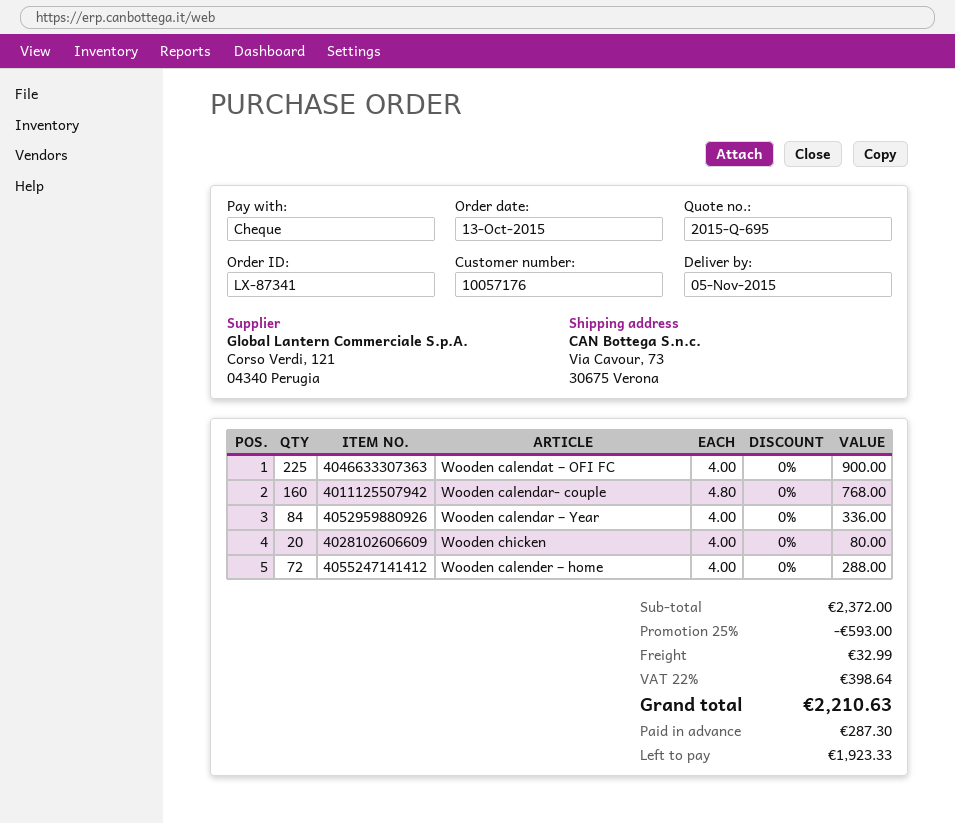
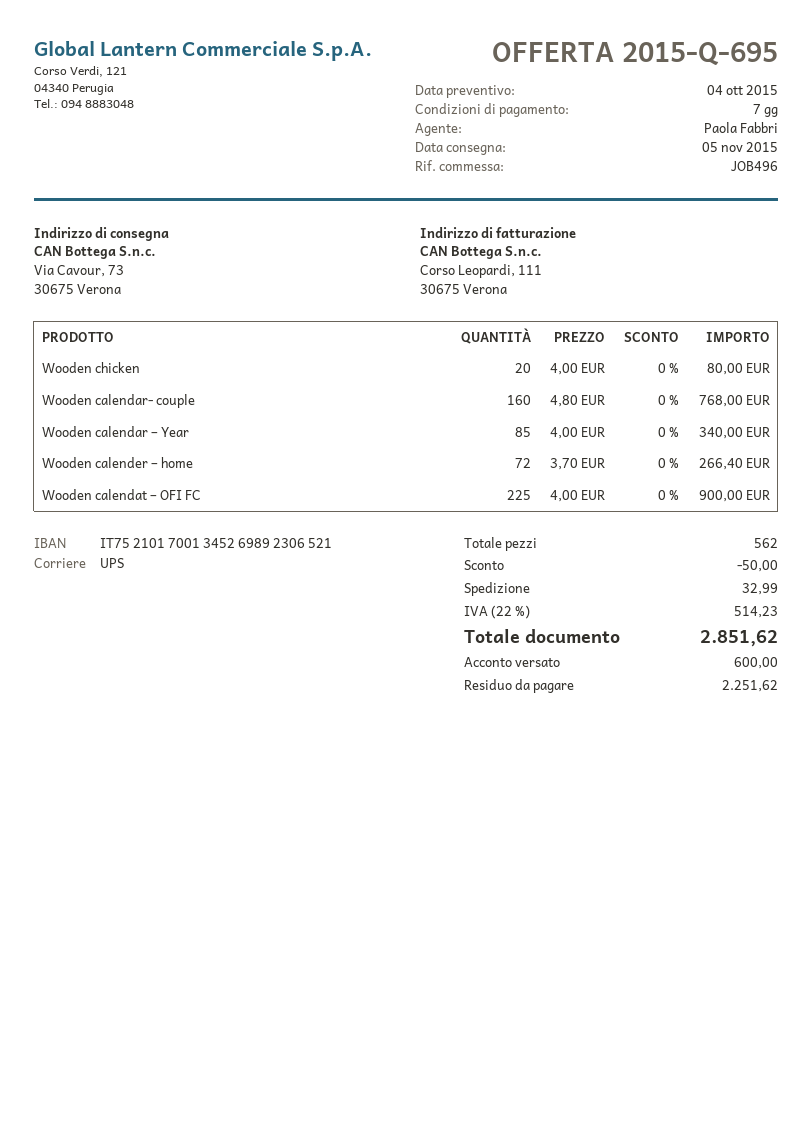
Wooden calendar – Year: 84 x 4.00 = 336.00 -> 85 x 4.00 = 340.00
Wooden calender – home: 72 x 4.00 = 288.00 -> 72 x 3.70 = 266.40
discount: 593.00 -> 50.00
tax: 22% = 398.64 -> 22% = 514.23
total: 2210.63 -> 2851.62
deposit: 287.30 -> 600.00
balance: 1923.33 -> 2251.62

